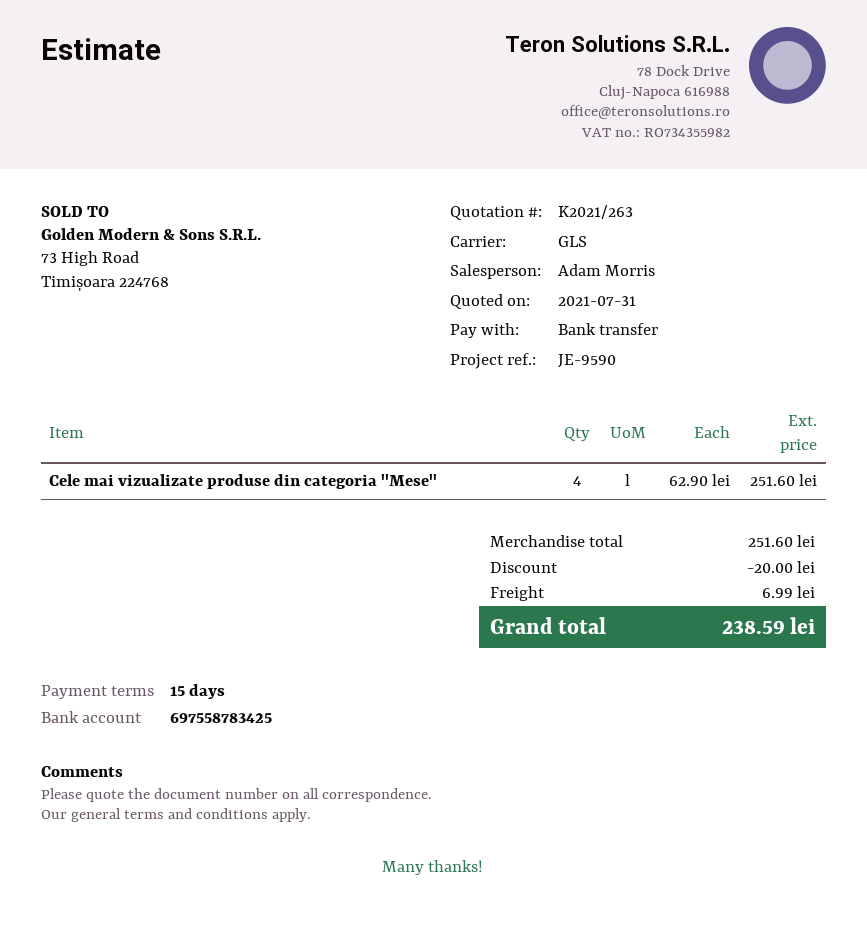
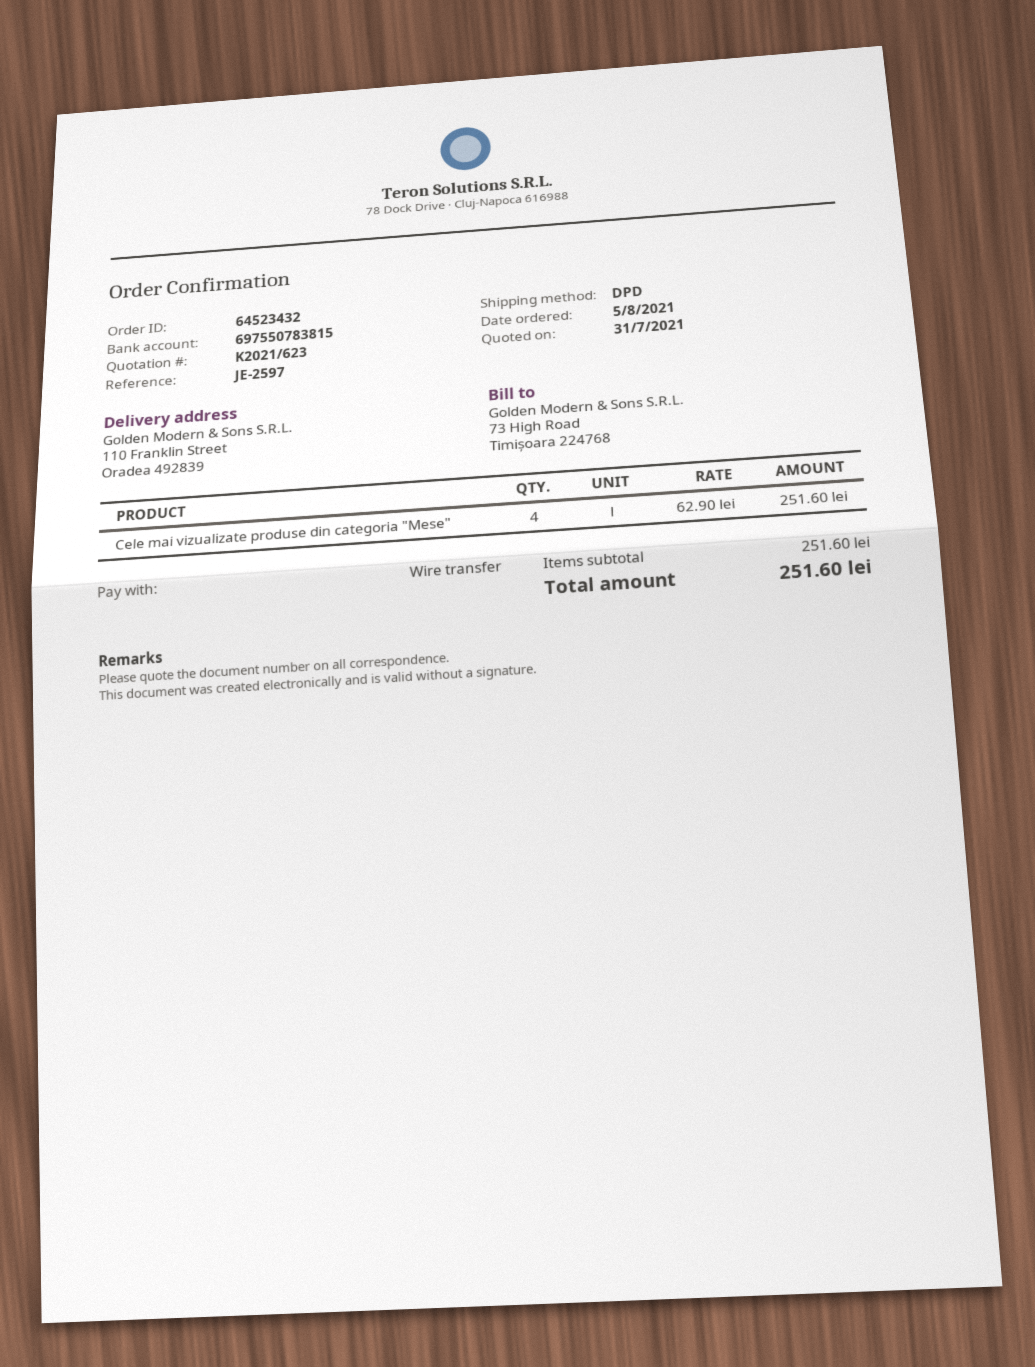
quote number: K2021/263 -> K2021/623
reference: JE-9590 -> JE-2597
bank account: 697558783425 -> 697550783815
shipping method: GLS -> DPD
discount: 20.00 -> none
shipping: 6.99 -> none
total: 238.59 -> 251.60

